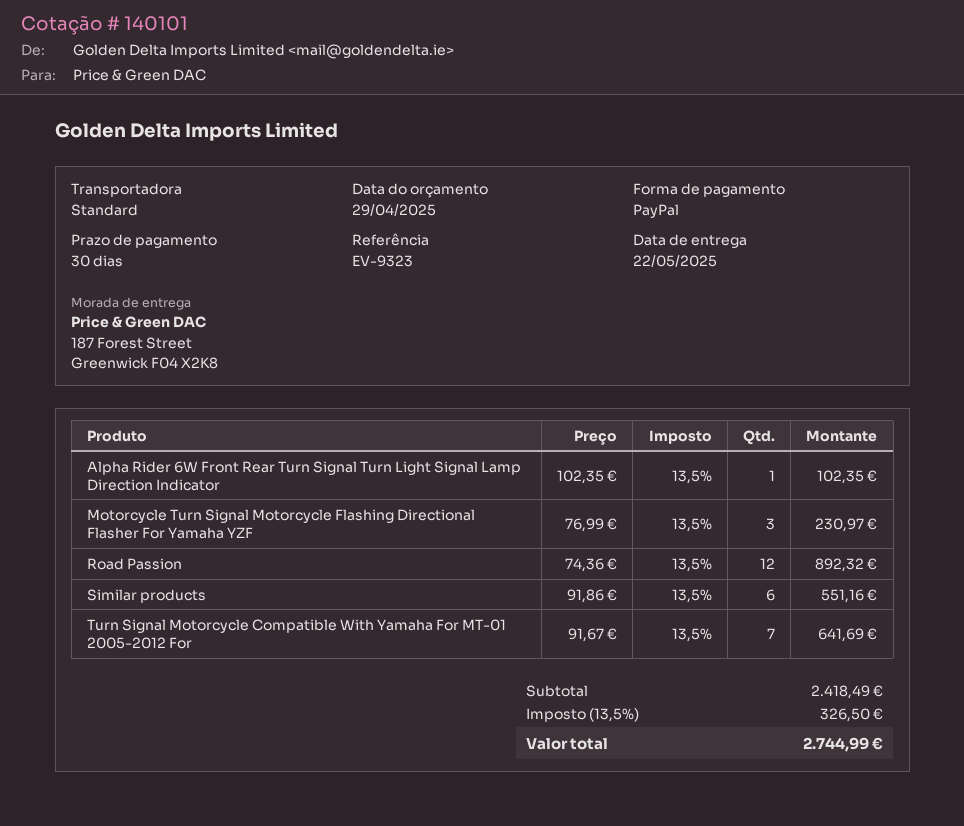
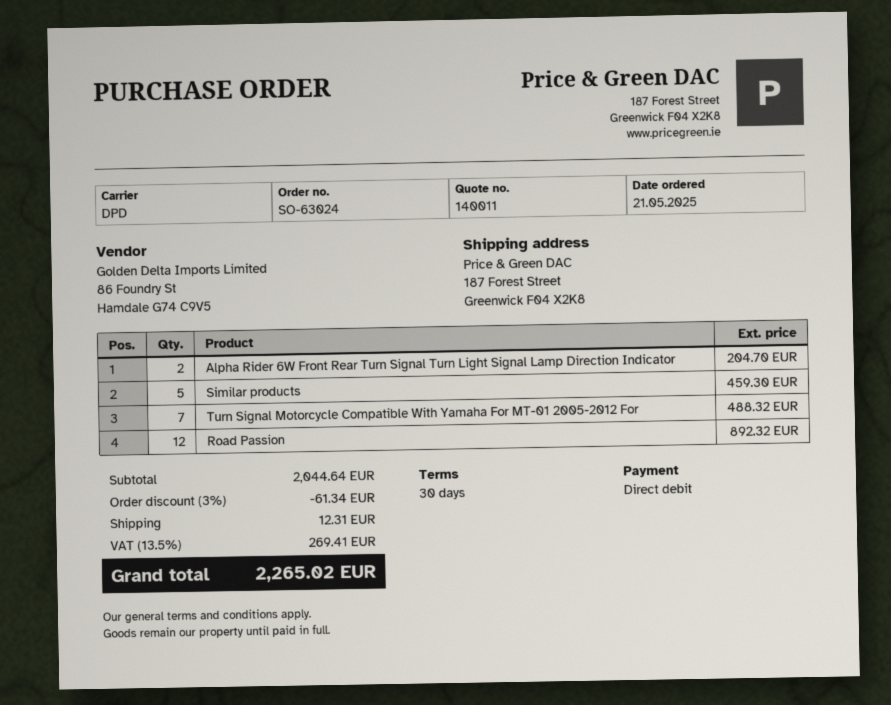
quote number: 140101 -> 140011
payment method: PayPal -> direct debit
shipping method: standard -> DPD
Alpha Rider 6W Front Rear Turn Signal Turn Light Signal Lamp Direction Indicator: 1 for 102.35 -> 2 for 204.70
Motorcycle Turn Signal Motorcycle Flashing Directional Flasher For Yamaha YZF: 3 for 230.97 -> none
Similar products: 6 for 551.16 -> 5 for 459.30
Turn Signal Motorcycle Compatible With Yamaha For MT-01 2005-2012 For: 7 for 641.69 -> 7 for 488.32
subtotal: 2418.49 -> 2044.64
discount: none -> 3% = 61.34
shipping: none -> 12.31
tax: 13.5% = 326.50 -> 13.5% = 269.41
total: 2744.99 -> 2265.02

